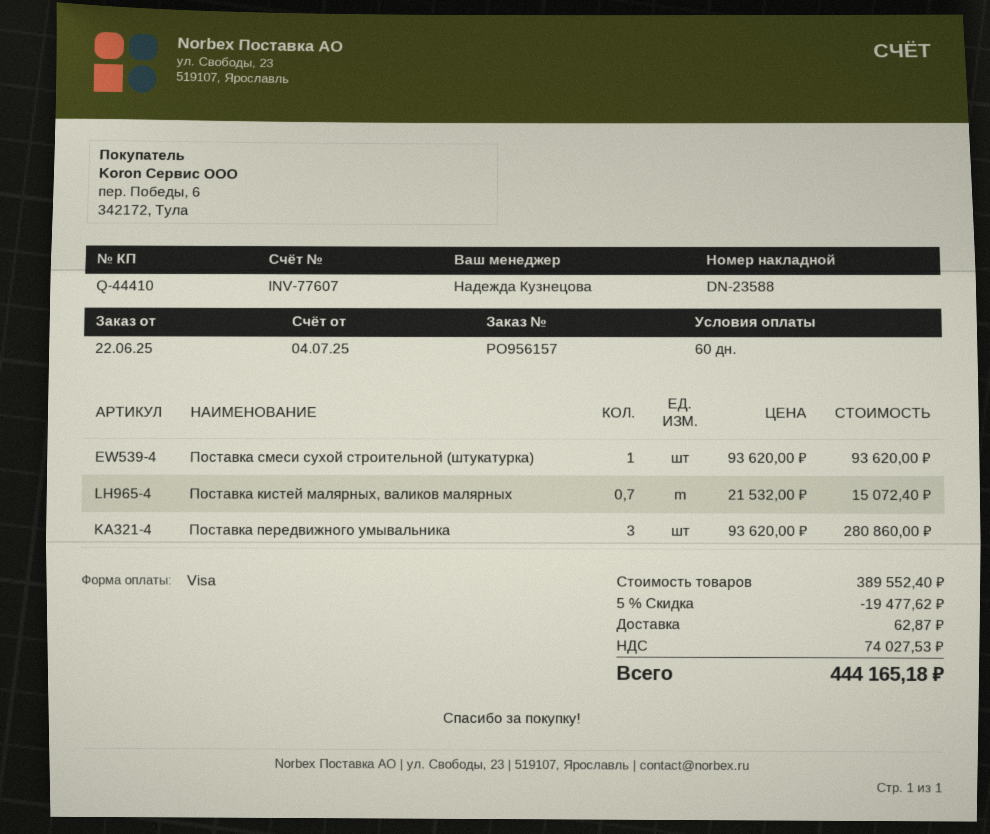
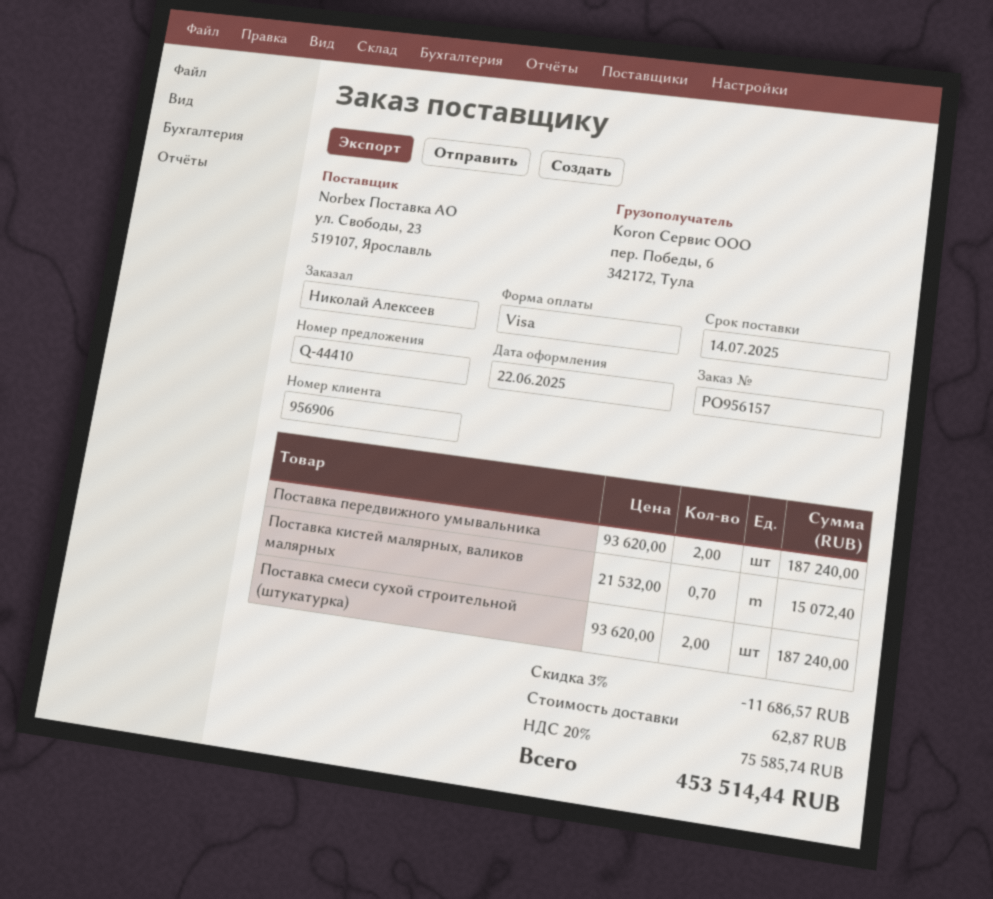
Поставка смеси сухой строительной (штукатурка): 1 x 93620.00 = 93620.00 -> 2 x 93620.00 = 187240.00
Поставка передвижного умывальника: 3 x 93620.00 = 280860.00 -> 2 x 93620.00 = 187240.00
discount: 5% = 19477.62 -> 3% = 11686.57
tax: 74027.53 -> 75585.74
total: 444165.18 -> 453514.44

